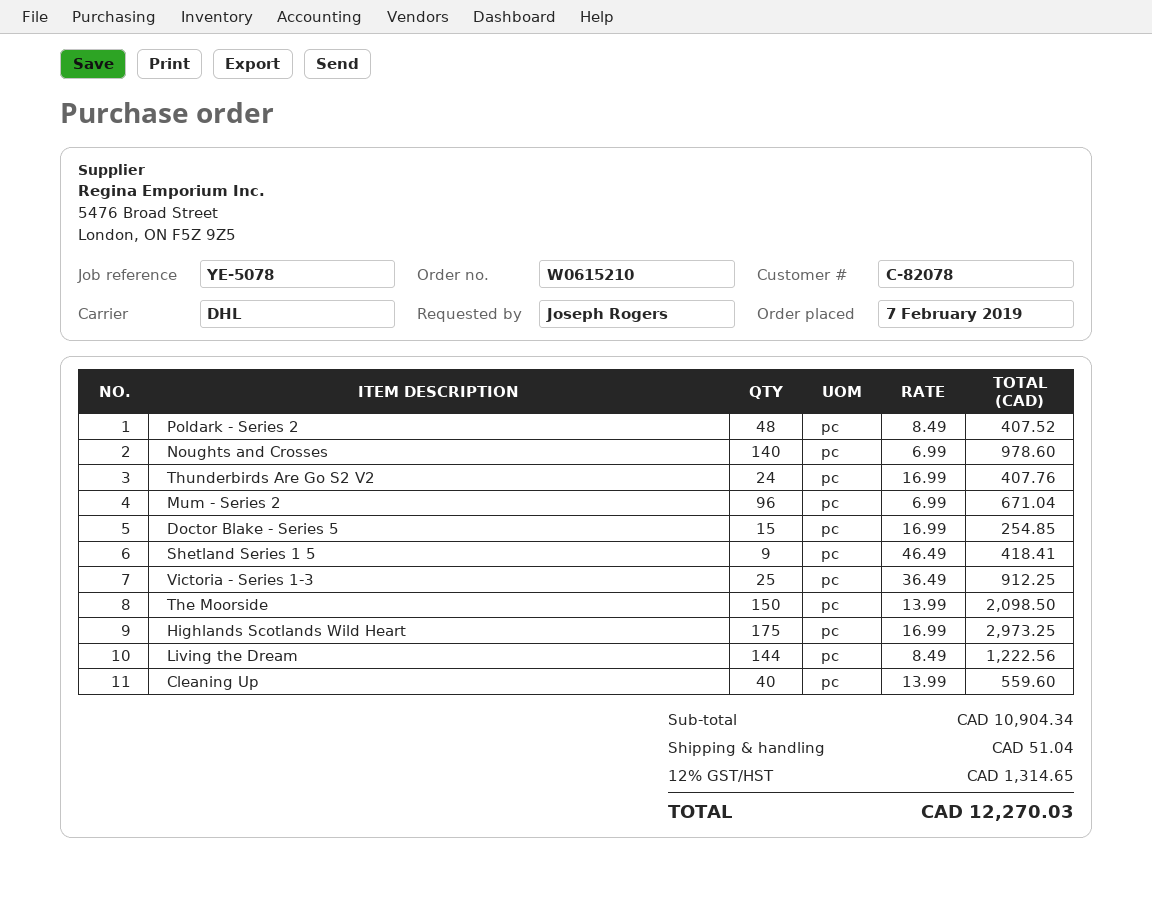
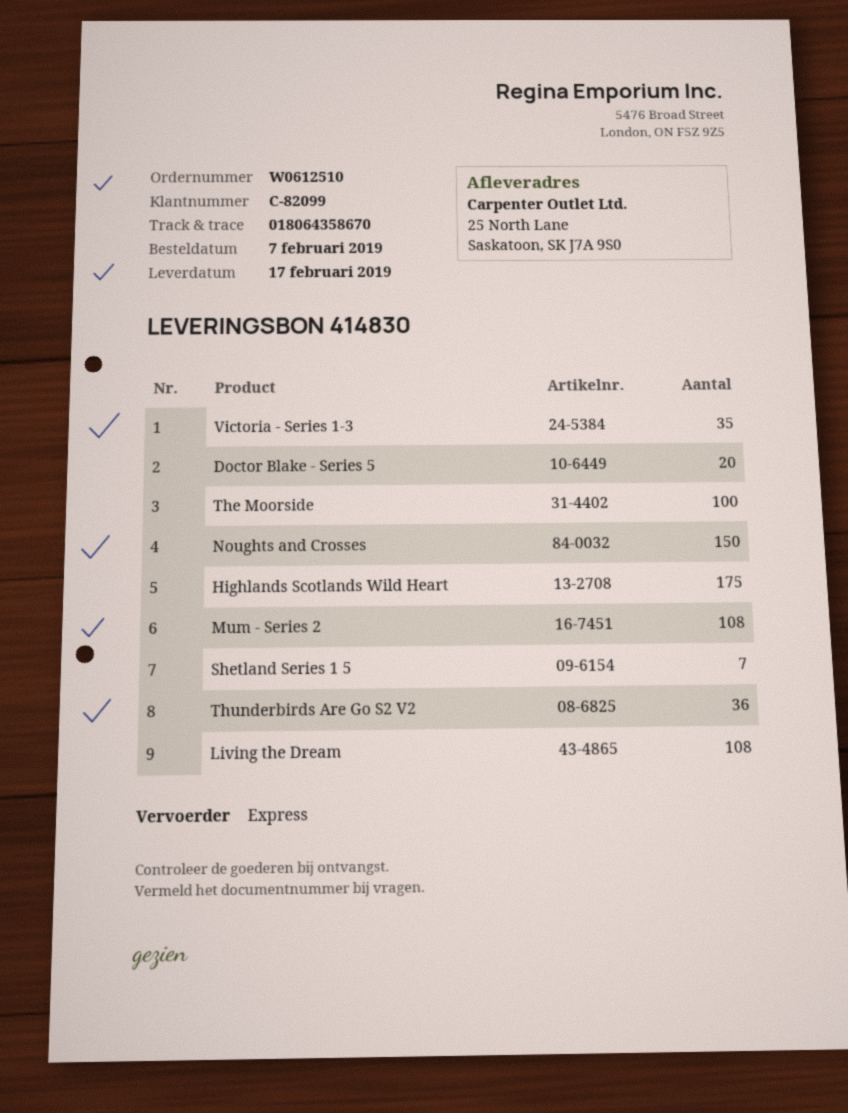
order number: W0615210 -> W0612510
customer number: C-82078 -> C-82099
shipping method: DHL -> express
Poldark - Series 2: 48 -> none
Noughts and Crosses: 140 -> 150
Thunderbirds Are Go S2 V2: 24 -> 36
Mum - Series 2: 96 -> 108
Doctor Blake - Series 5: 15 -> 20
Shetland Series 1 5: 9 -> 7
Victoria - Series 1-3: 25 -> 35
The Moorside: 150 -> 100
Living the Dream: 144 -> 108
Cleaning Up: 40 -> none

